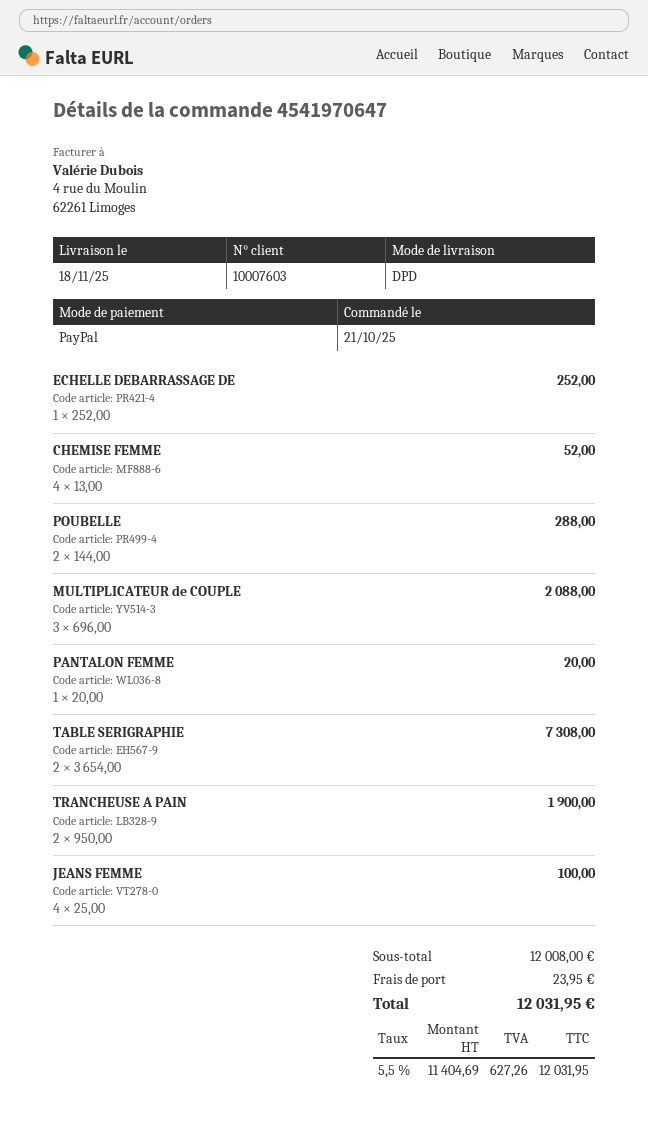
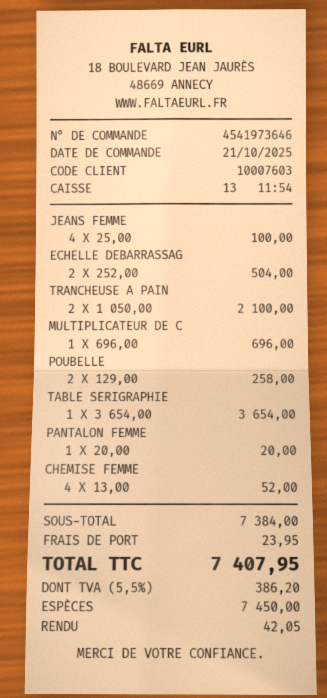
order number: 4541970647 -> 4541973646
payment method: PayPal -> cash
ECHELLE DEBARRASSAGE DE: 1 x 252.00 = 252.00 -> 2 x 252.00 = 504.00
POUBELLE: 2 x 144.00 = 288.00 -> 2 x 129.00 = 258.00
MULTIPLICATEUR de COUPLE: 3 x 696.00 = 2088.00 -> 1 x 696.00 = 696.00
TABLE SERIGRAPHIE: 2 x 3654.00 = 7308.00 -> 1 x 3654.00 = 3654.00
TRANCHEUSE A PAIN: 2 x 950.00 = 1900.00 -> 2 x 1050.00 = 2100.00
subtotal: 12008.00 -> 7384.00
tax: 5.5% = 627.26 -> 5.5% = 386.20
total: 12031.95 -> 7407.95

